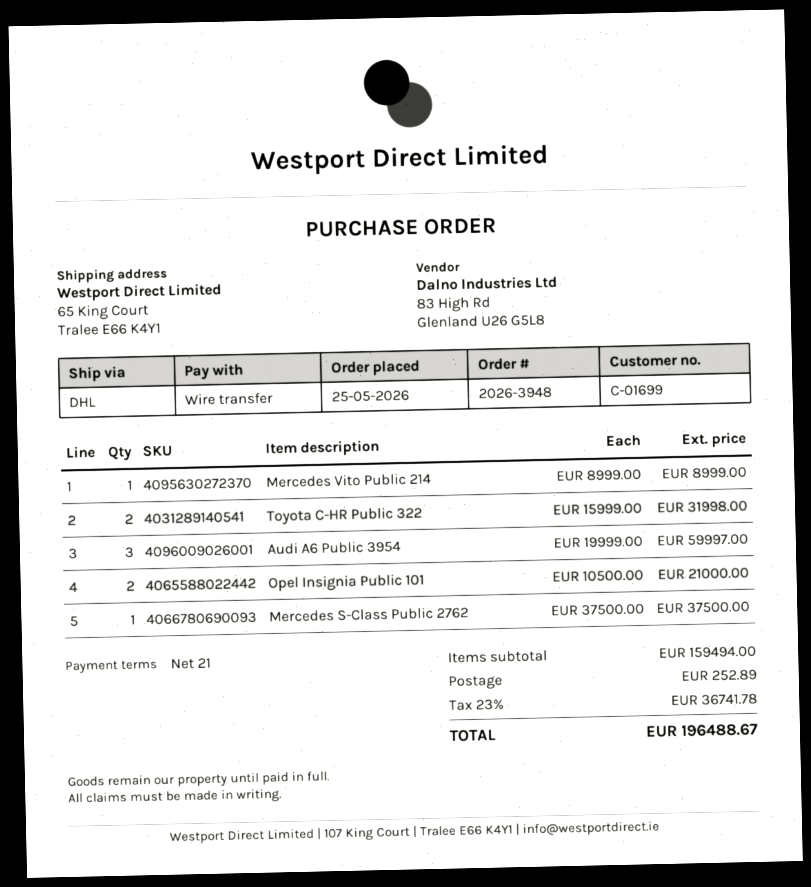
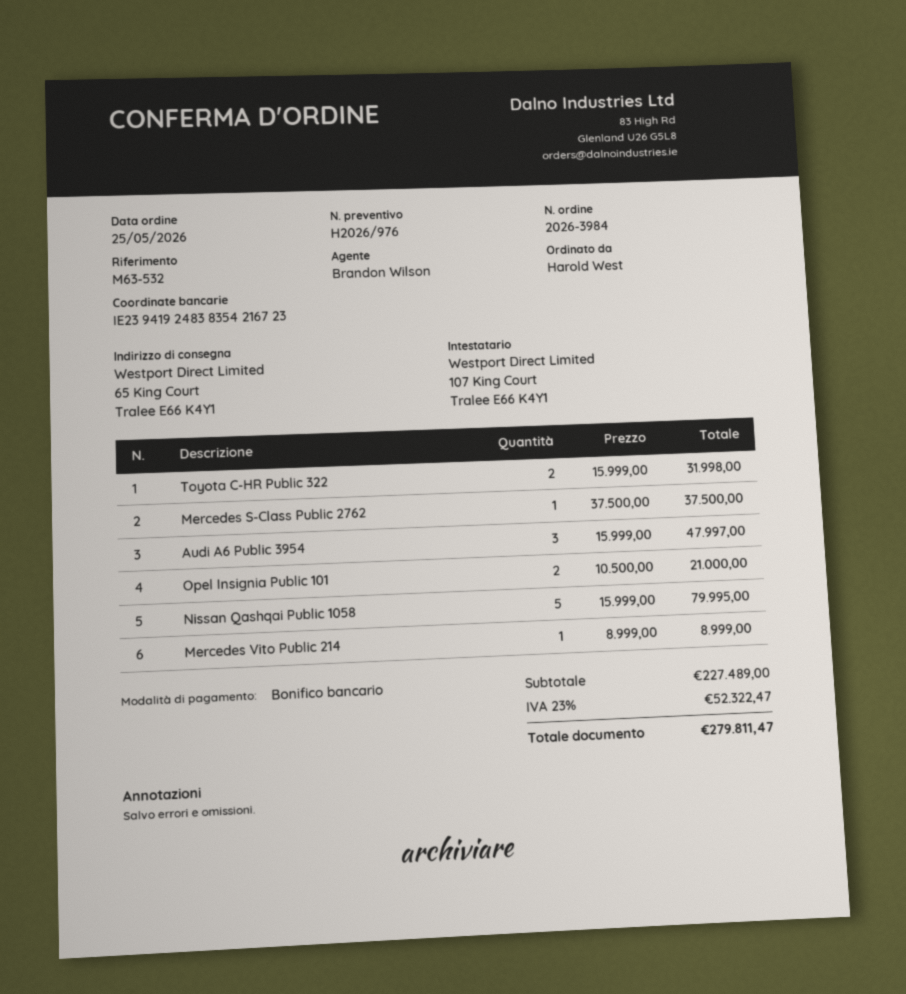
order number: 2026-3948 -> 2026-3984
Audi A6 Public 3954: 3 x 19999.00 = 59997.00 -> 3 x 15999.00 = 47997.00
Nissan Qashqai Public 1058: none -> 5 x 15999.00 = 79995.00
subtotal: 159494.00 -> 227489.00
shipping: 252.89 -> none
tax: 23% = 36741.78 -> 23% = 52322.47
total: 196488.67 -> 279811.47

